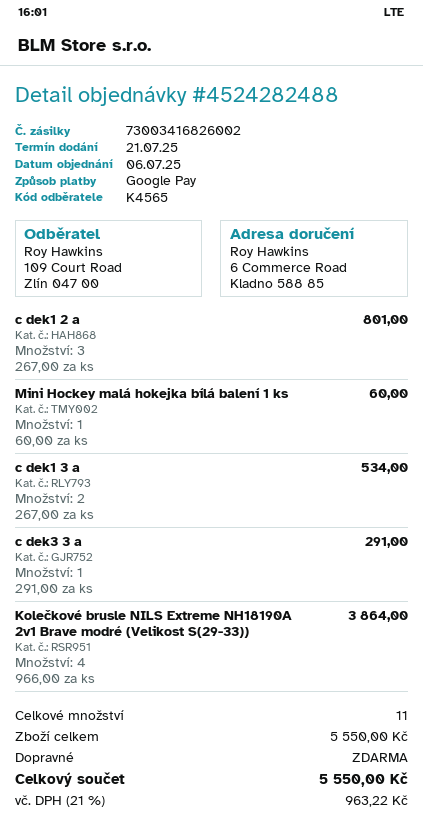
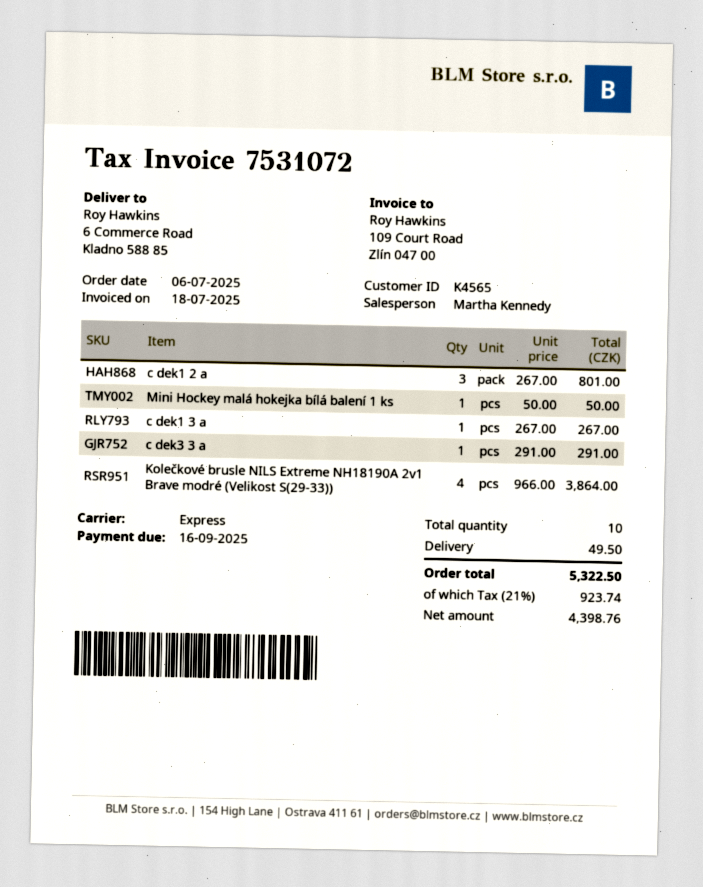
Mini Hockey malá hokejka bílá balení 1 ks: 1 x 60.00 = 60.00 -> 1 x 50.00 = 50.00
c dek1 3 a: 2 x 267.00 = 534.00 -> 1 x 267.00 = 267.00
total quantity: 11 -> 10
shipping: 0.00 -> 49.50
tax: 21% = 963.22 -> 21% = 923.74
total: 5550.00 -> 5322.50

